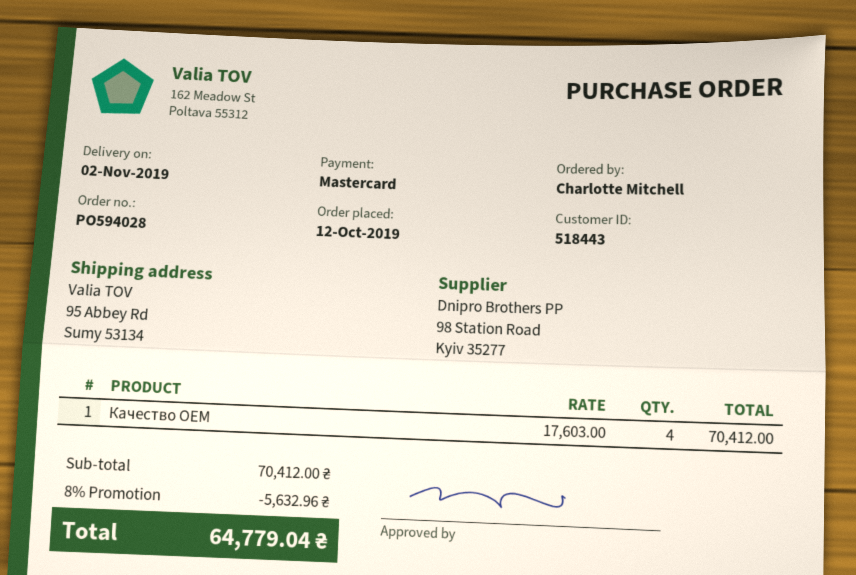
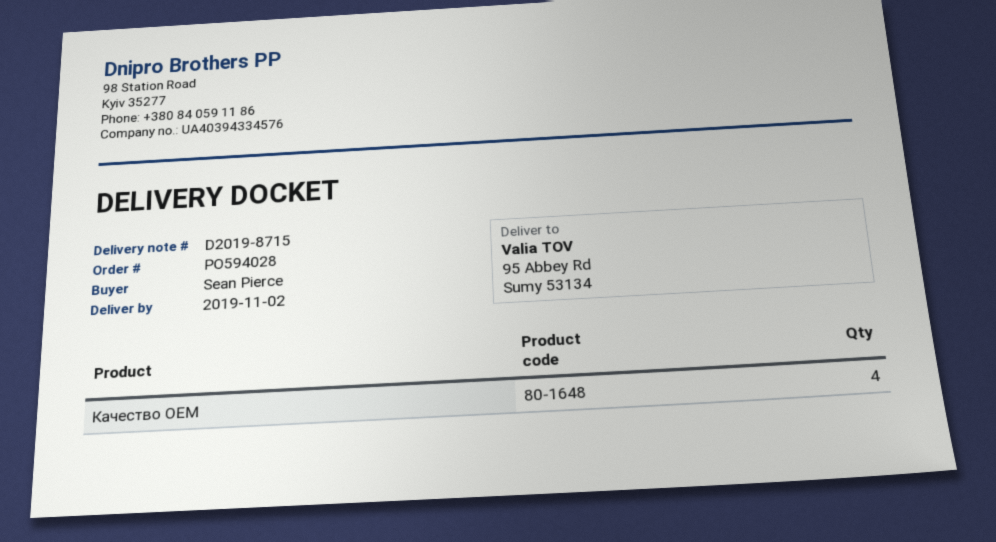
ordered by: Charlotte Mitchell -> Sean Pierce

